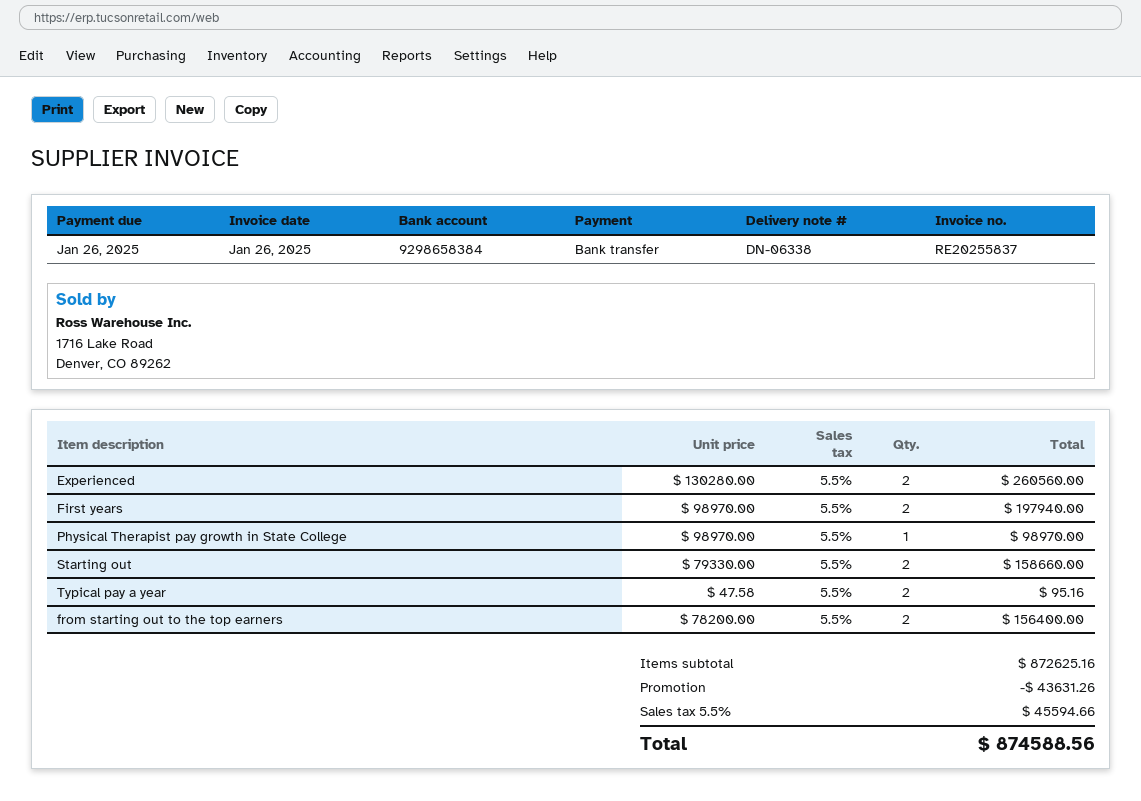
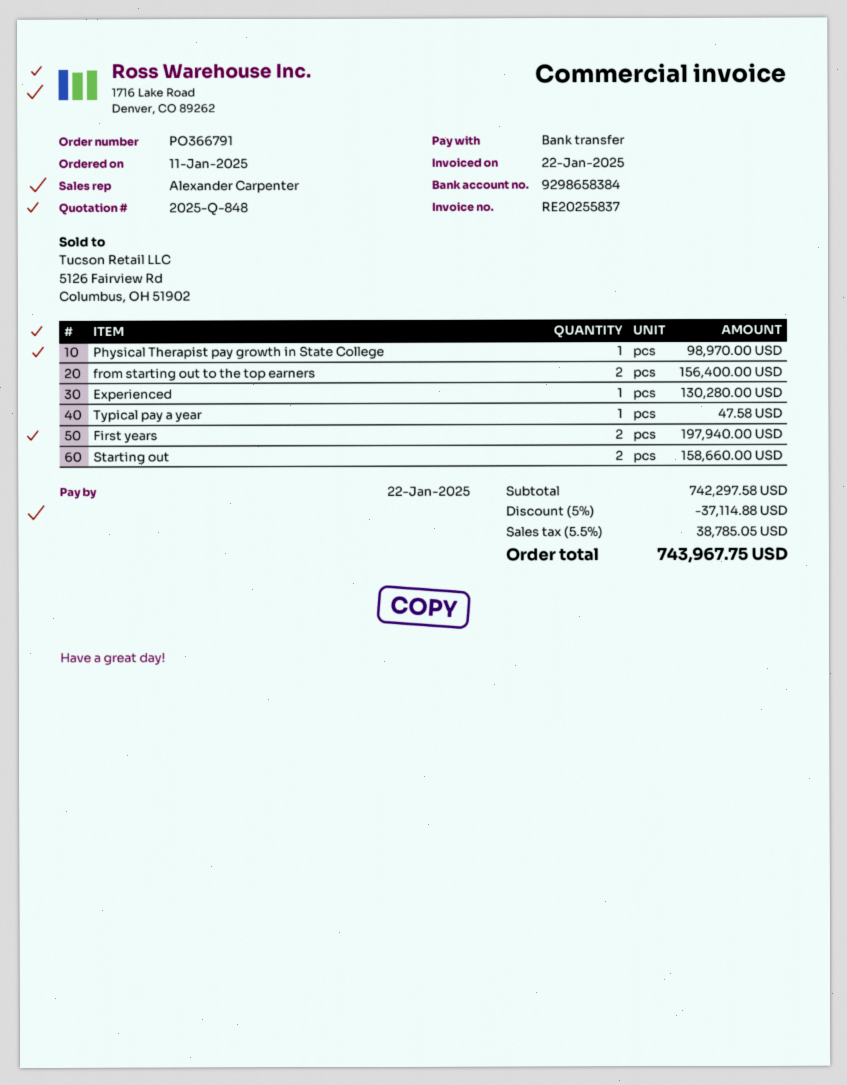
invoice date: 2025-01-26 -> 2025-01-22
due date: 2025-01-26 -> 2025-01-22
Experienced: 2 for 260560.00 -> 1 for 130280.00
Typical pay a year: 2 for 95.16 -> 1 for 47.58
subtotal: 872625.16 -> 742297.58
discount: 43631.26 -> 37114.88
tax: 5.5% = 45594.66 -> 5.5% = 38785.05
total: 874588.56 -> 743967.75

